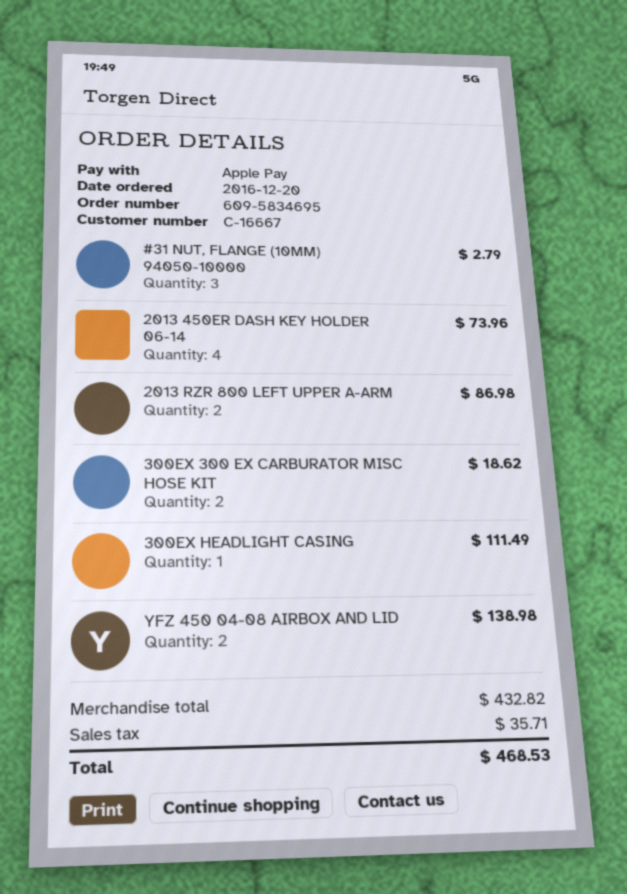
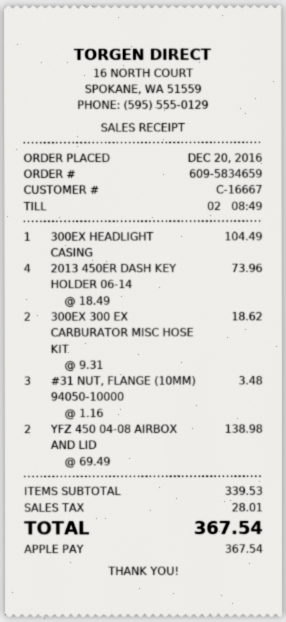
order number: 609-5834695 -> 609-5834659
#31 NUT, FLANGE (10MM) 94050-10000: 3 for 2.79 -> 3 for 3.48
2013 RZR 800 LEFT UPPER A-ARM: 2 for 86.98 -> none
300EX HEADLIGHT CASING: 1 for 111.49 -> 1 for 104.49
subtotal: 432.82 -> 339.53
tax: 35.71 -> 28.01
total: 468.53 -> 367.54

